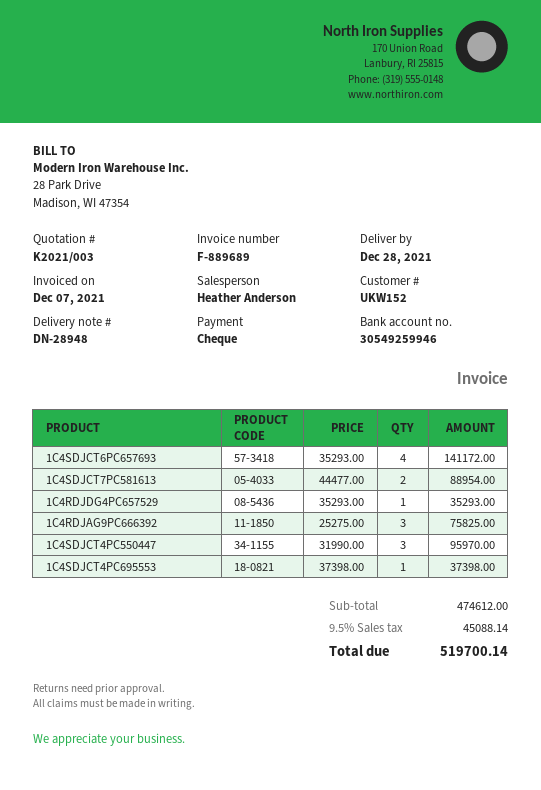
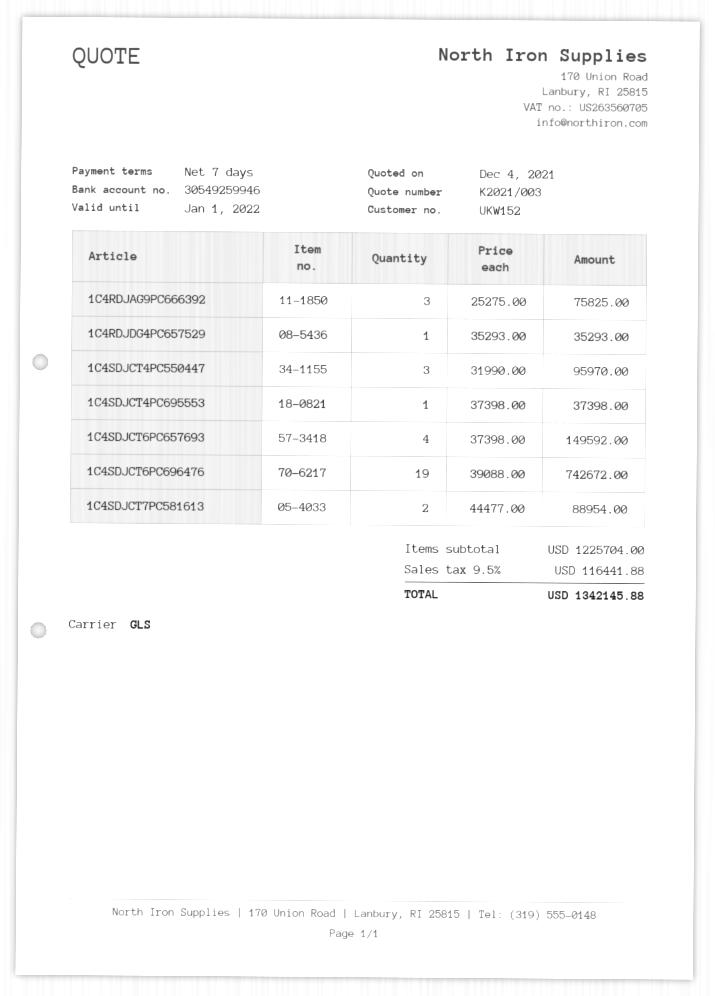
1C4SDJCT6PC657693: 4 x 35293.00 = 141172.00 -> 4 x 37398.00 = 149592.00
1C4SDJCT6PC696476: none -> 19 x 39088.00 = 742672.00
subtotal: 474612.00 -> 1225704.00
tax: 9.5% = 45088.14 -> 9.5% = 116441.88
total: 519700.14 -> 1342145.88

